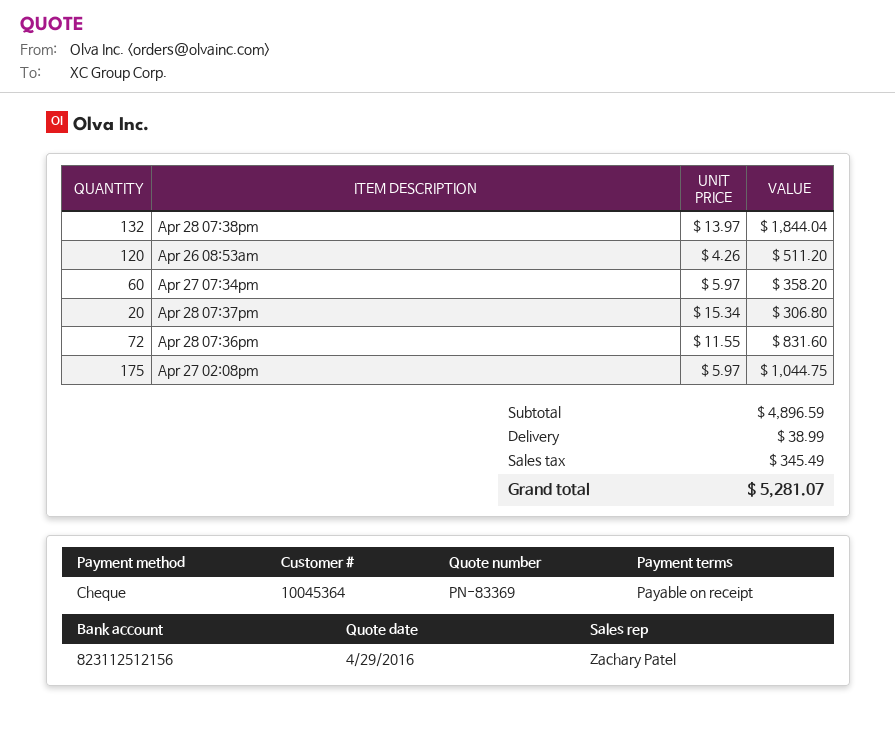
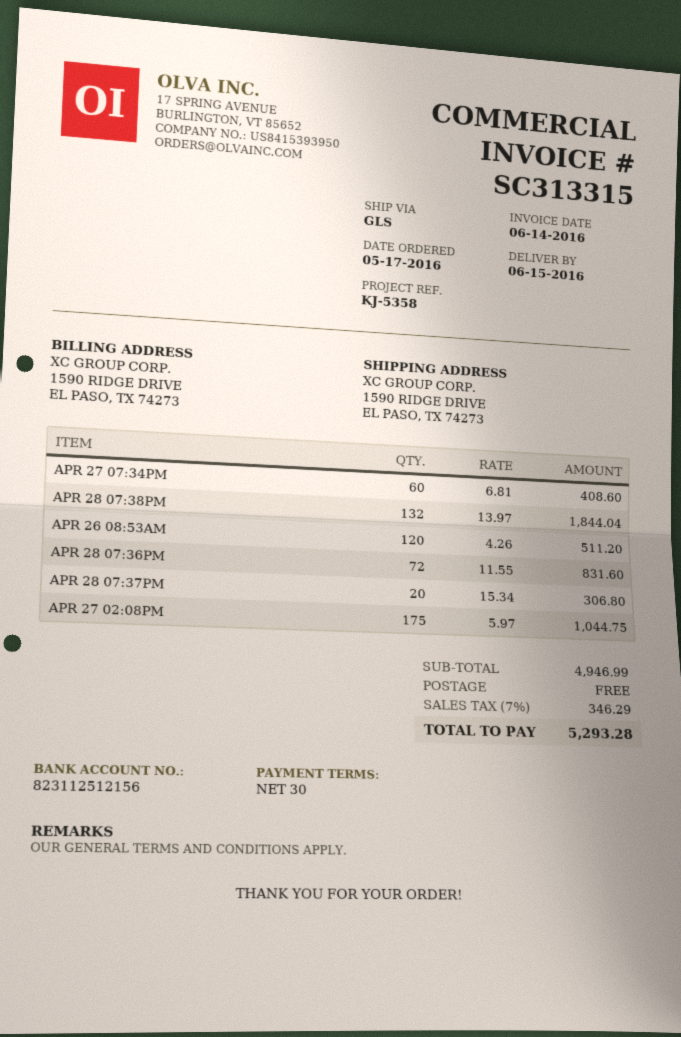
payment terms: on receipt -> 30 days
Apr 27 07:34pm: 60 x 5.97 = 358.20 -> 60 x 6.81 = 408.60
subtotal: 4896.59 -> 4946.99
shipping: 38.99 -> 0.00
tax: 345.49 -> 346.29
total: 5281.07 -> 5293.28

